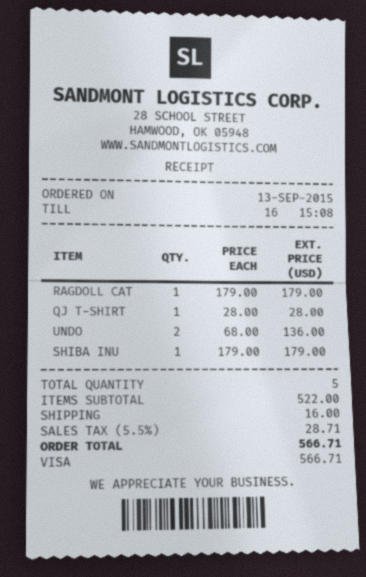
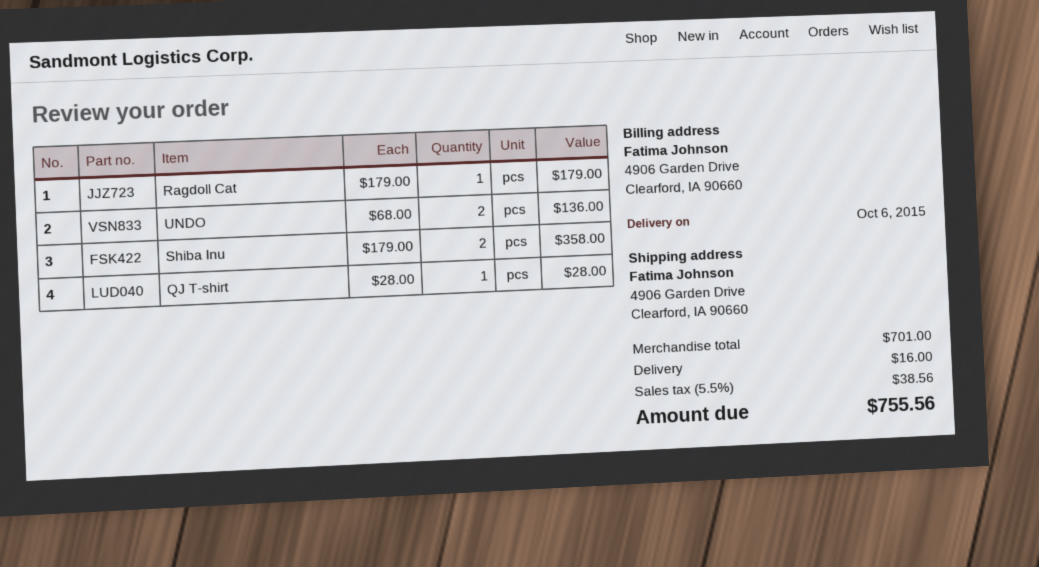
SHIBA INU: 1 x 179.00 = 179.00 -> 2 x 179.00 = 358.00
subtotal: 522.00 -> 701.00
tax: 5.5% = 28.71 -> 5.5% = 38.56
total: 566.71 -> 755.56

